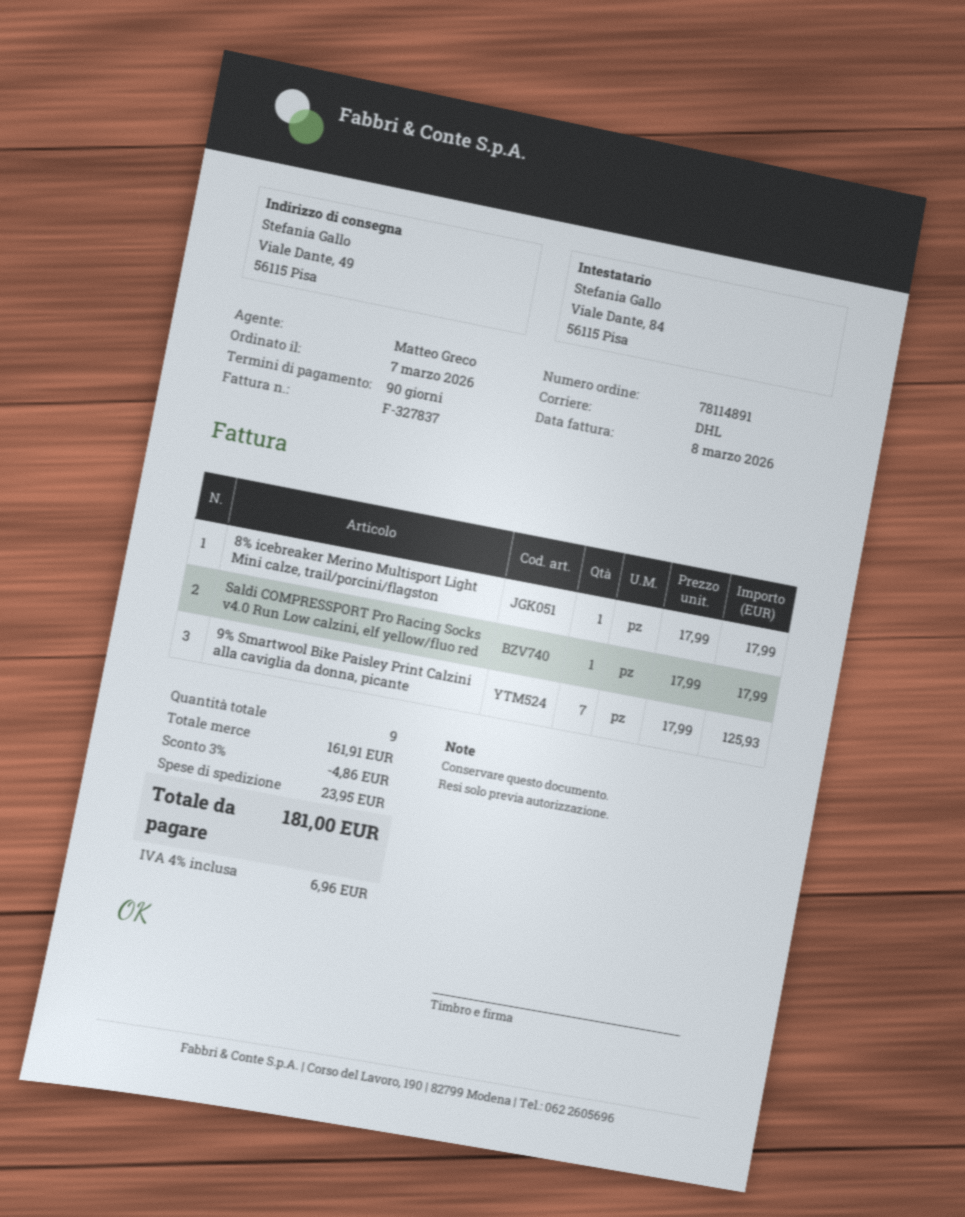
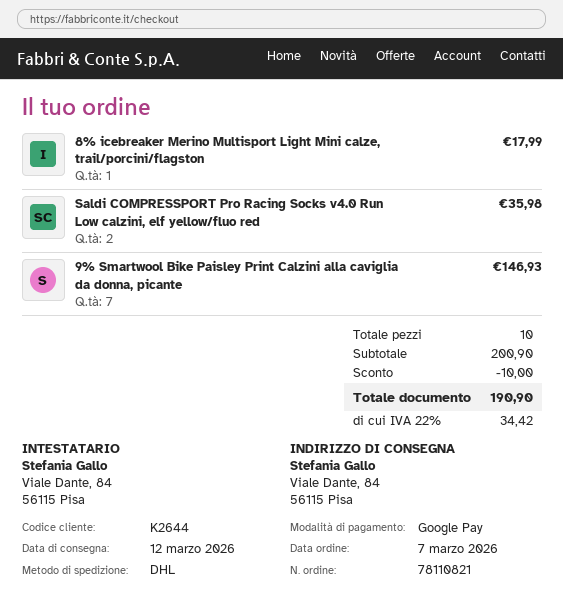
order number: 78114891 -> 78110821
ship to: Viale Dante, 49, 56115 Pisa -> Viale Dante, 84, 56115 Pisa
Saldi COMPRESSPORT Pro Racing Socks v4.0 Run Low calzini, elf yellow/fluo red: 1 for 17.99 -> 2 for 35.98
9% Smartwool Bike Paisley Print Calzini alla caviglia da donna, picante: 7 for 125.93 -> 7 for 146.93
total quantity: 9 -> 10
subtotal: 161.91 -> 200.90
discount: 4.86 -> 10.00
shipping: 23.95 -> none
tax: 4% = 6.96 -> 22% = 34.42
total: 181.00 -> 190.90

